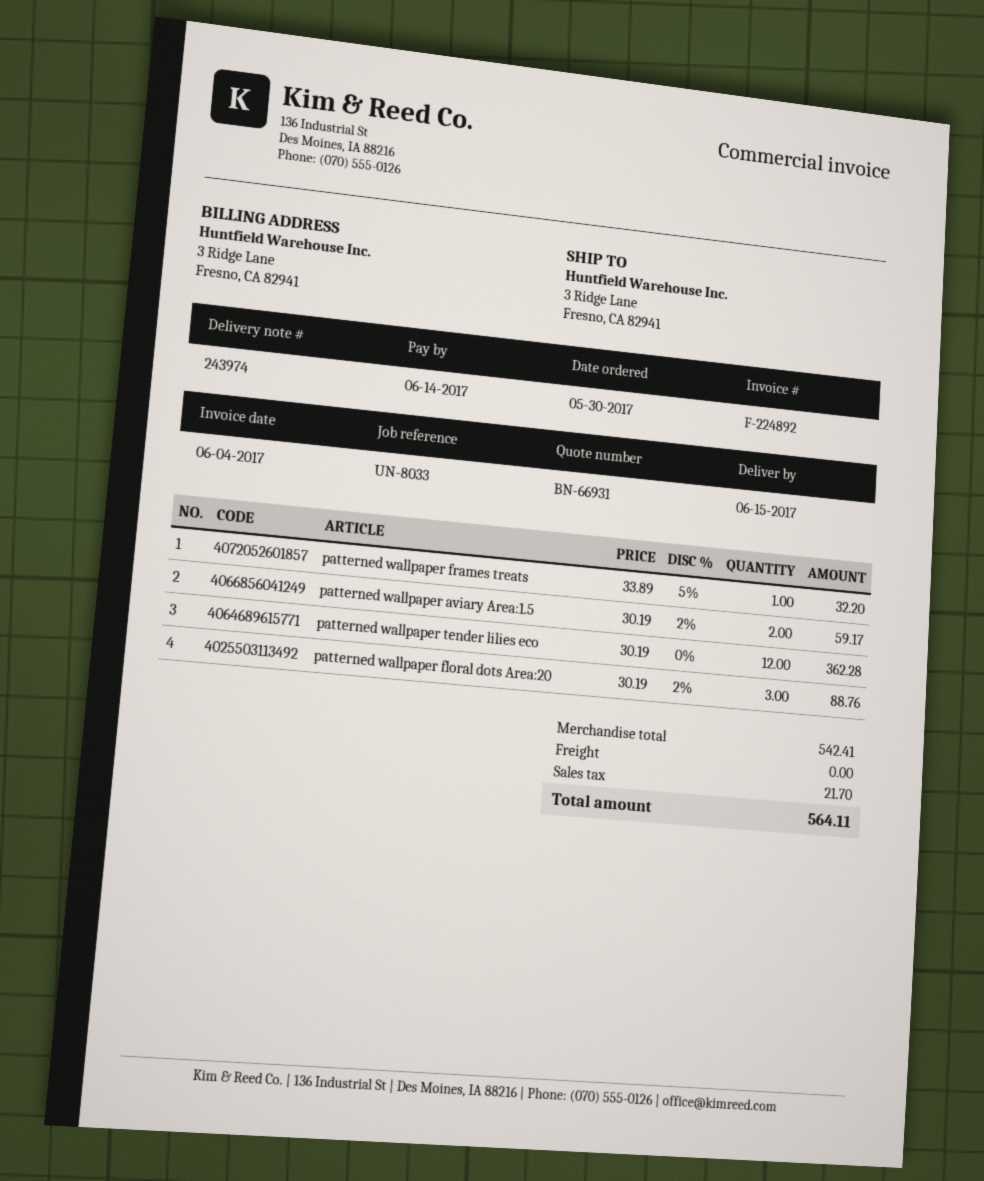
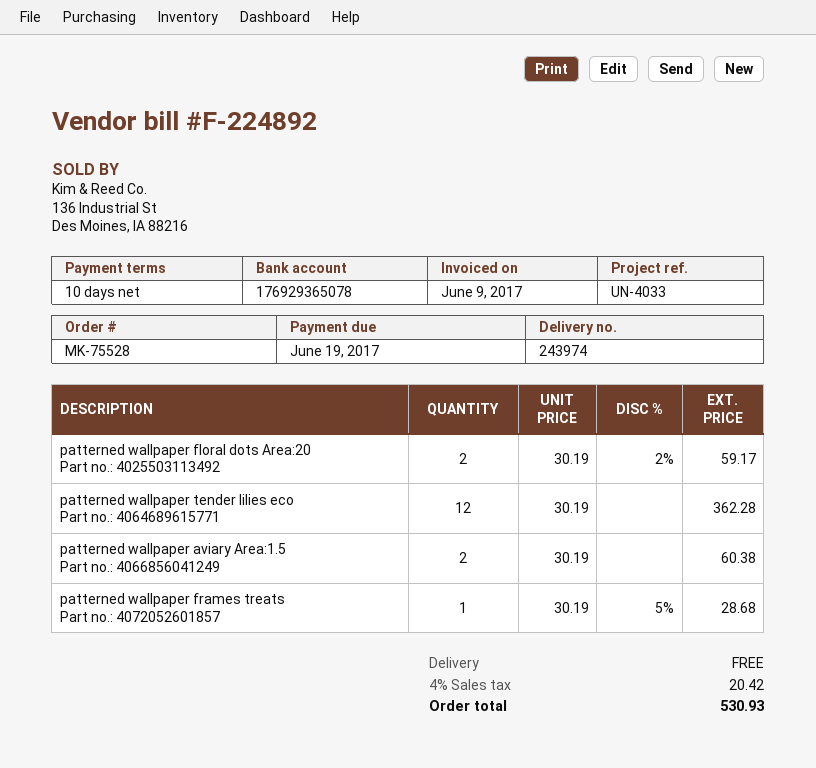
invoice date: 2017-06-04 -> 2017-06-09
due date: 2017-06-14 -> 2017-06-19
reference: UN-8033 -> UN-4033
patterned wallpaper frames treats: 1 x 33.89 - 5% = 32.20 -> 1 x 30.19 - 5% = 28.68
patterned wallpaper aviary Area:1.5: 2 x 30.19 - 2% = 59.17 -> 2 x 30.19 = 60.38
patterned wallpaper floral dots Area:20: 3 x 30.19 - 2% = 88.76 -> 2 x 30.19 - 2% = 59.17
tax: 21.70 -> 20.42
total: 564.11 -> 530.93

